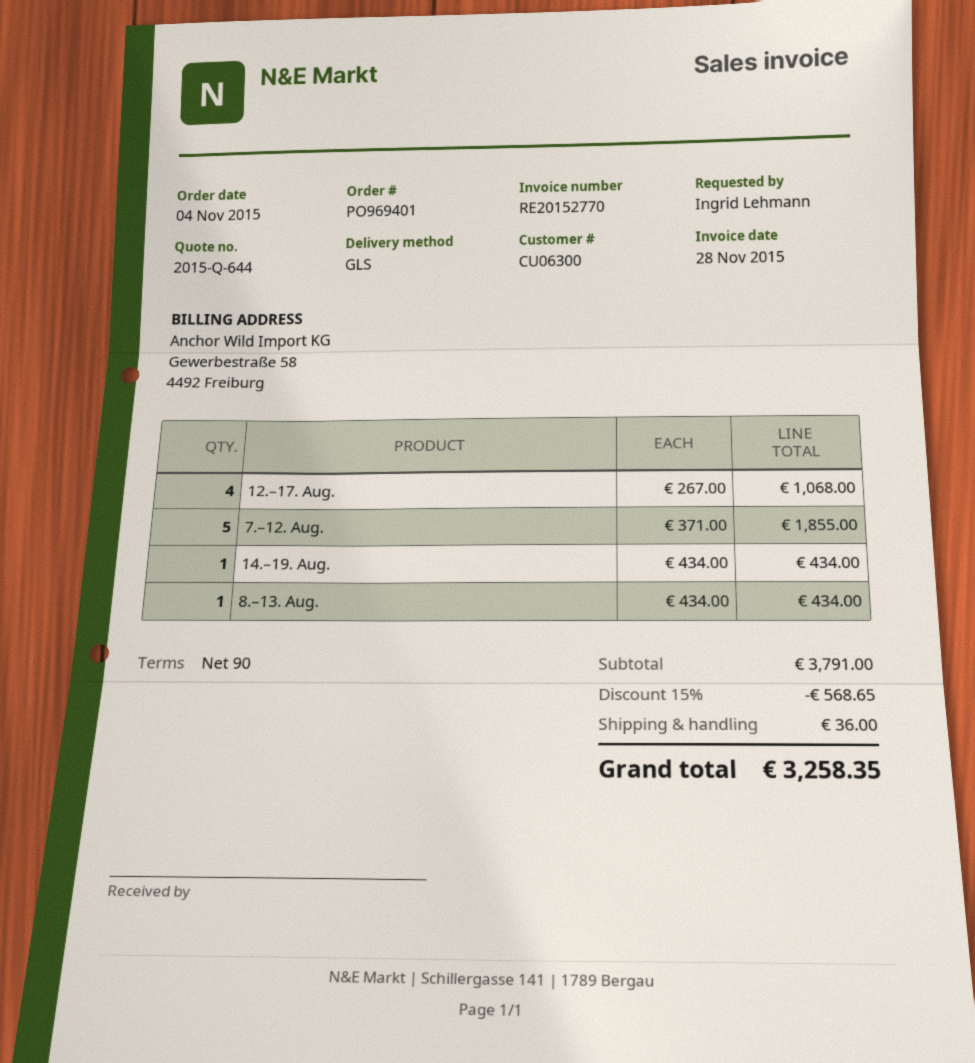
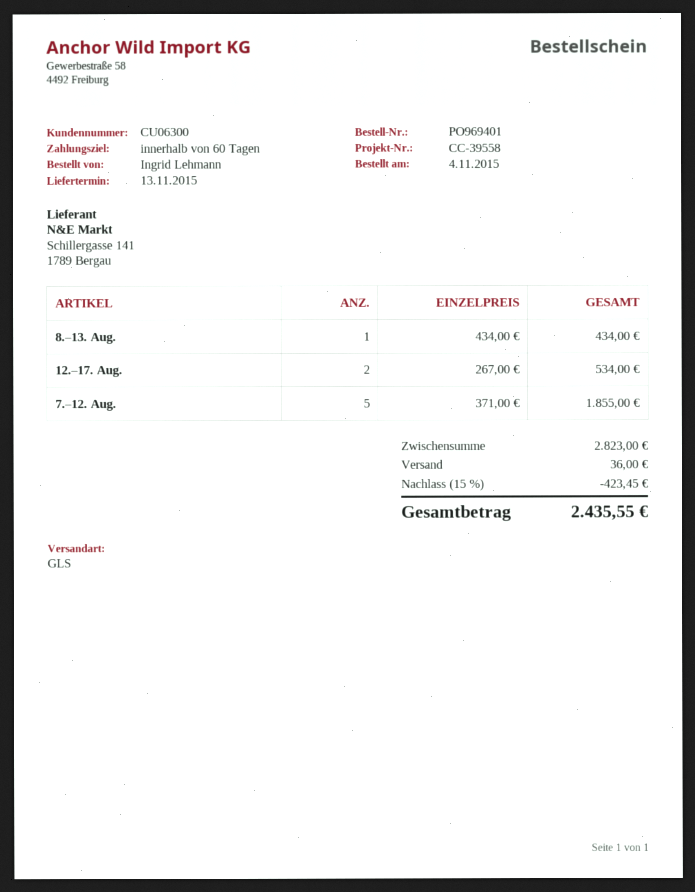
payment terms: 90 days -> 60 days
12.–17. Aug.: 4 x 267.00 = 1068.00 -> 2 x 267.00 = 534.00
14.–19. Aug.: 1 x 434.00 = 434.00 -> none
subtotal: 3791.00 -> 2823.00
discount: 15% = 568.65 -> 15% = 423.45
total: 3258.35 -> 2435.55

